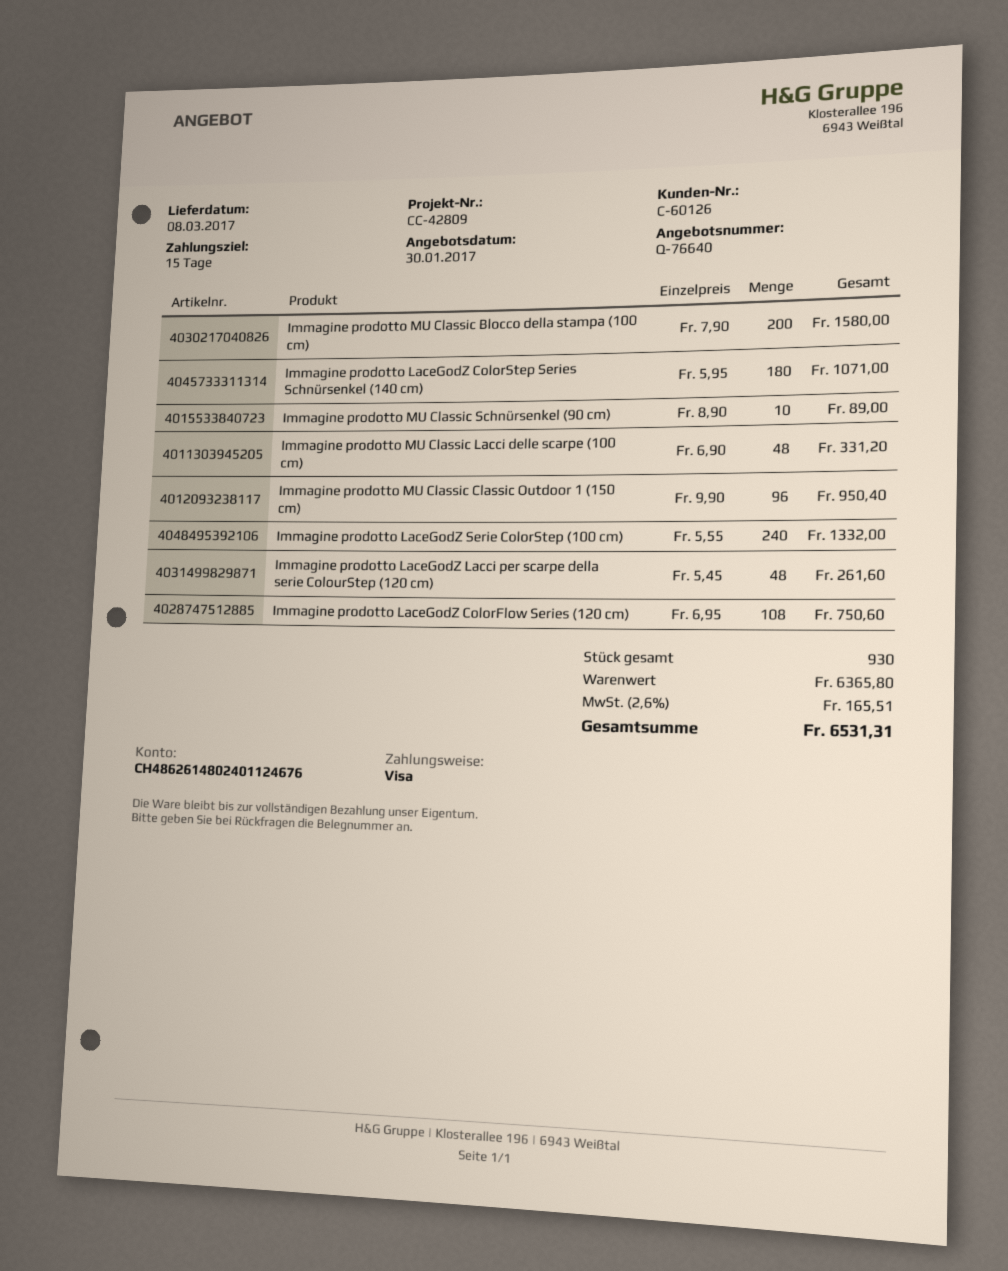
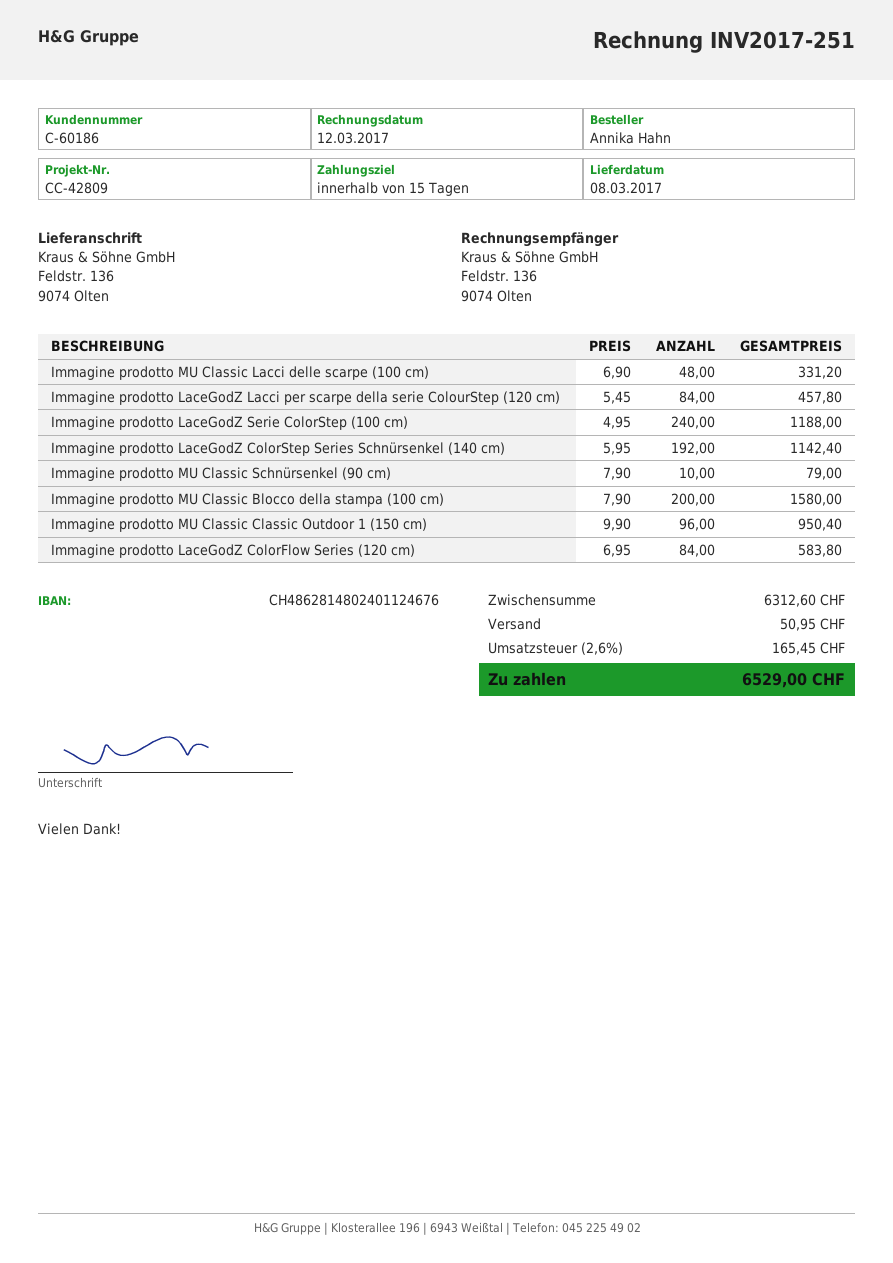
customer number: C-60126 -> C-60186
bank account: CH4862614802401124676 -> CH4862814802401124676
Immagine prodotto LaceGodZ ColorStep Series Schnürsenkel (140 cm): 180 x 5.95 = 1071.00 -> 192 x 5.95 = 1142.40
Immagine prodotto MU Classic Schnürsenkel (90 cm): 10 x 8.90 = 89.00 -> 10 x 7.90 = 79.00
Immagine prodotto LaceGodZ Serie ColorStep (100 cm): 240 x 5.55 = 1332.00 -> 240 x 4.95 = 1188.00
Immagine prodotto LaceGodZ Lacci per scarpe della serie ColourStep (120 cm): 48 x 5.45 = 261.60 -> 84 x 5.45 = 457.80
Immagine prodotto LaceGodZ ColorFlow Series (120 cm): 108 x 6.95 = 750.60 -> 84 x 6.95 = 583.80
subtotal: 6365.80 -> 6312.60
shipping: none -> 50.95
tax: 2.6% = 165.51 -> 2.6% = 165.45
total: 6531.31 -> 6529.00

